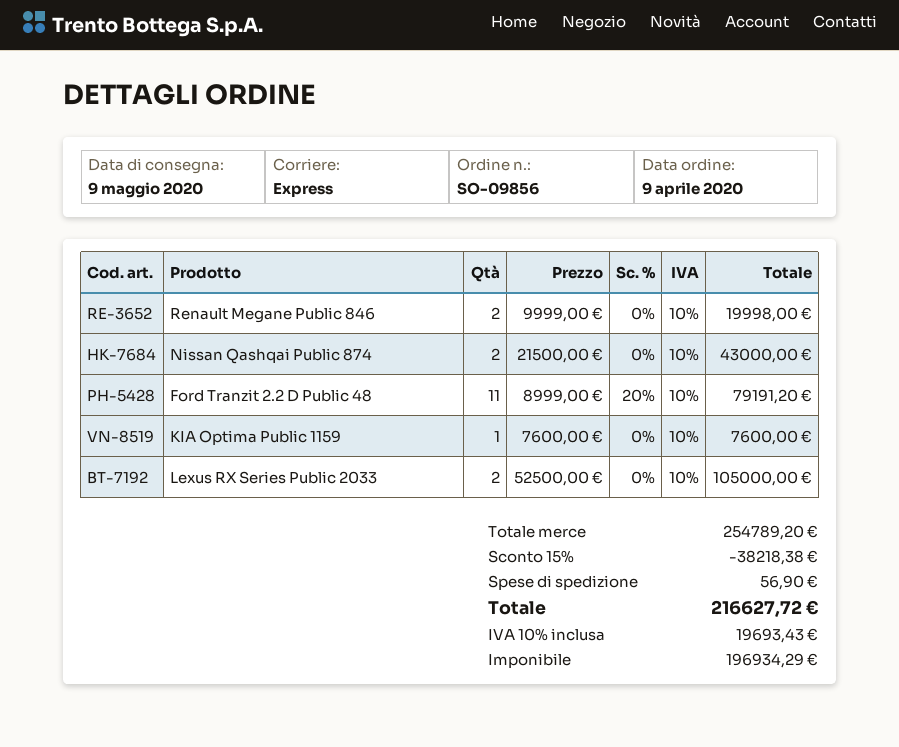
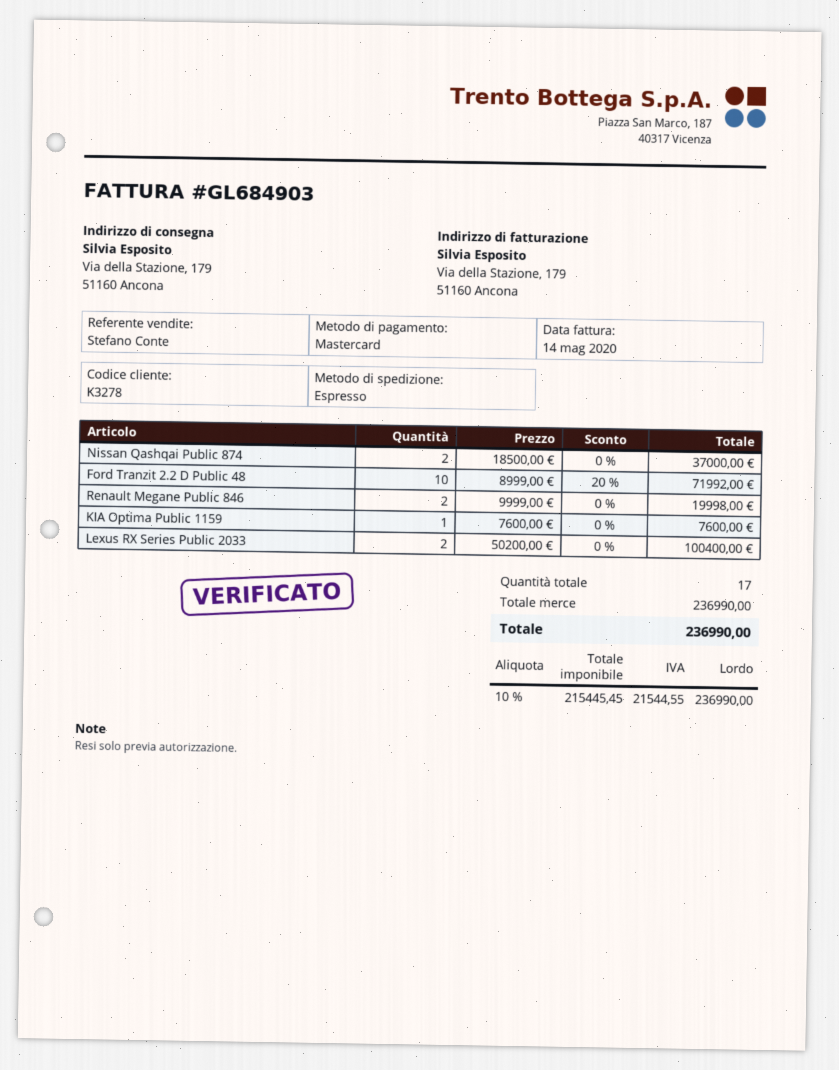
Nissan Qashqai Public 874: 2 x 21500.00 = 43000.00 -> 2 x 18500.00 = 37000.00
Ford Tranzit 2.2 D Public 48: 11 x 8999.00 - 20% = 79191.20 -> 10 x 8999.00 - 20% = 71992.00
Lexus RX Series Public 2033: 2 x 52500.00 = 105000.00 -> 2 x 50200.00 = 100400.00
subtotal: 254789.20 -> 236990.00
discount: 15% = 38218.38 -> none
shipping: 56.90 -> none
net: 196934.29 -> 215445.45
tax: 10% = 19693.43 -> 10% = 21544.55
total: 216627.72 -> 236990.00

